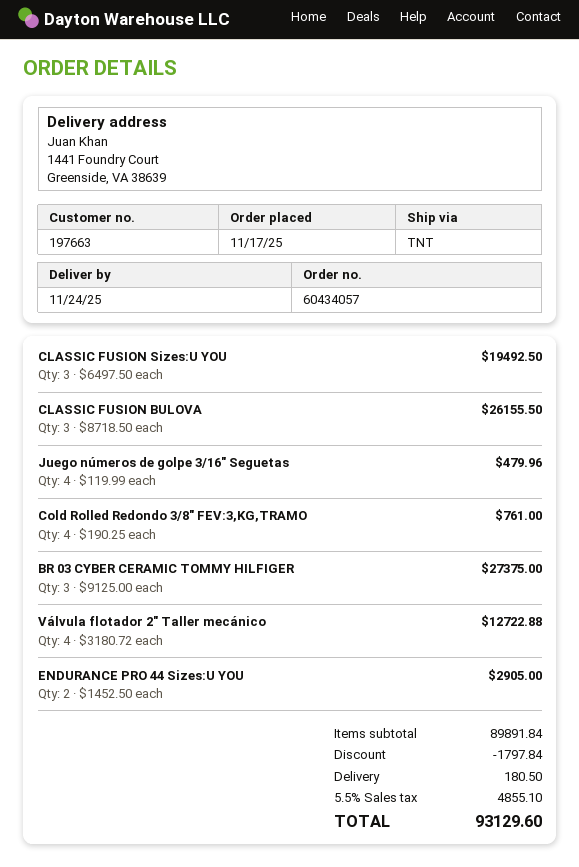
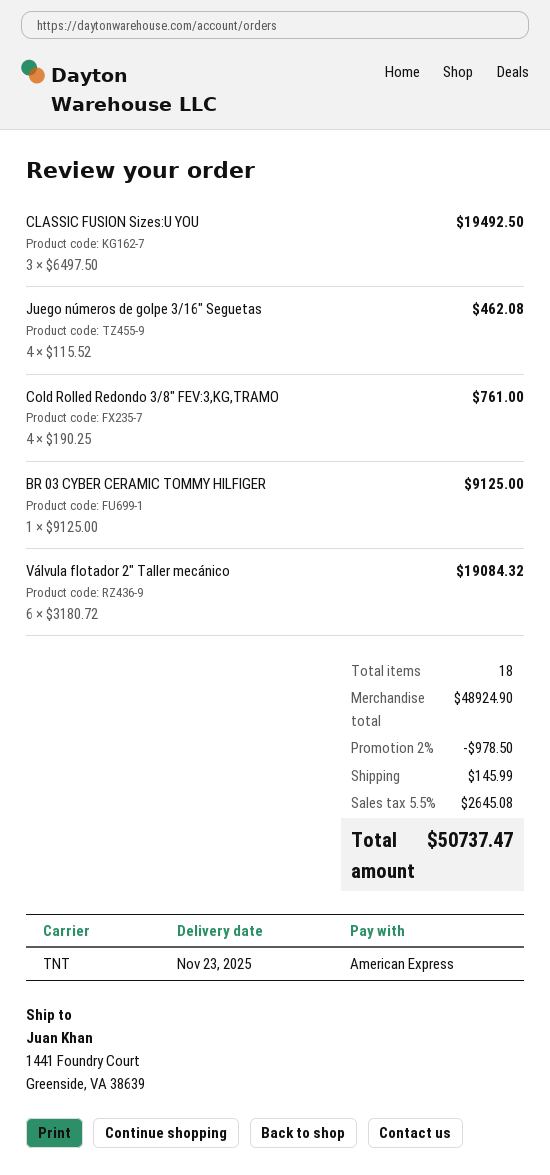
delivery date: 2025-11-24 -> 2025-11-23
CLASSIC FUSION BULOVA: 3 x 8718.50 = 26155.50 -> none
Juego números de golpe 3/16" Seguetas: 4 x 119.99 = 479.96 -> 4 x 115.52 = 462.08
BR 03 CYBER CERAMIC TOMMY HILFIGER: 3 x 9125.00 = 27375.00 -> 1 x 9125.00 = 9125.00
Válvula flotador 2" Taller mecánico: 4 x 3180.72 = 12722.88 -> 6 x 3180.72 = 19084.32
ENDURANCE PRO 44 Sizes:U YOU: 2 x 1452.50 = 2905.00 -> none
subtotal: 89891.84 -> 48924.90
discount: 1797.84 -> 978.50
shipping: 180.50 -> 145.99
tax: 5.5% = 4855.10 -> 5.5% = 2645.08
total: 93129.60 -> 50737.47

